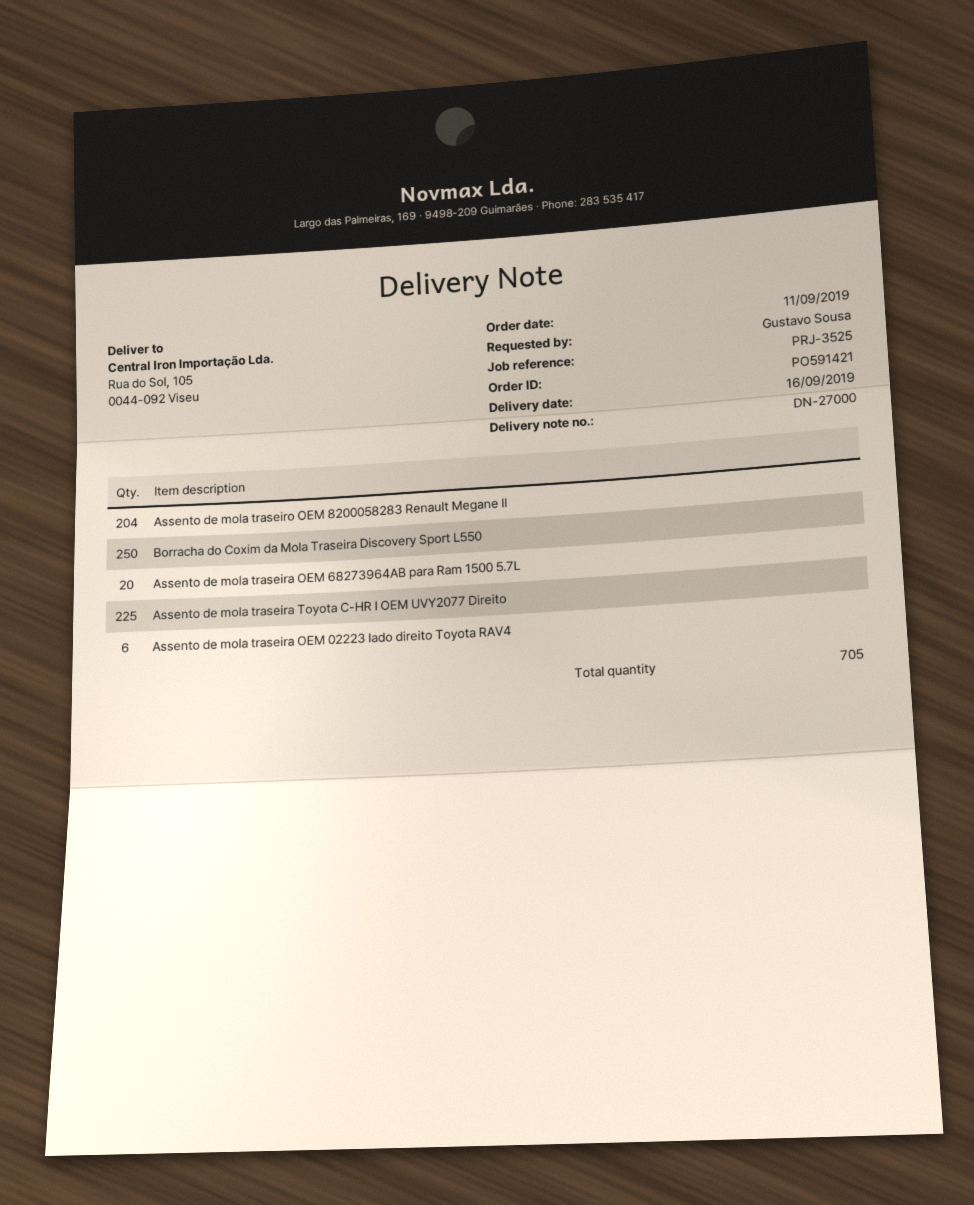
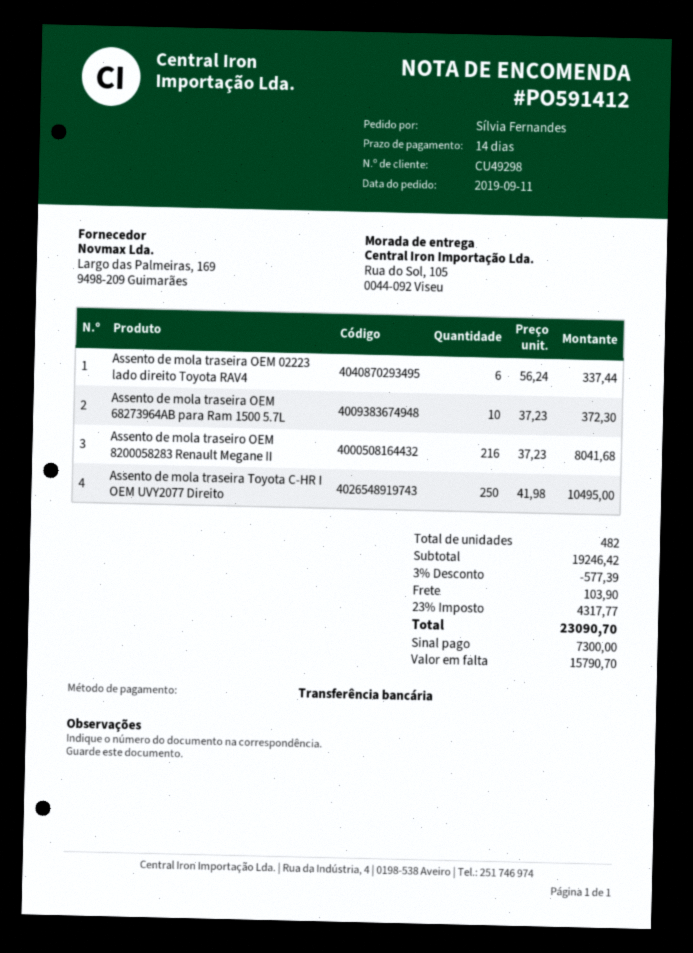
order number: PO591421 -> PO591412
ordered by: Gustavo Sousa -> Sílvia Fernandes
Assento de mola traseiro OEM 8200058283 Renault Megane II: 204 -> 216
Borracha do Coxim da Mola Traseira Discovery Sport L550: 250 -> none
Assento de mola traseira OEM 68273964AB para Ram 1500 5.7L: 20 -> 10
Assento de mola traseira Toyota C-HR I OEM UVY2077 Direito: 225 -> 250
total quantity: 705 -> 482

